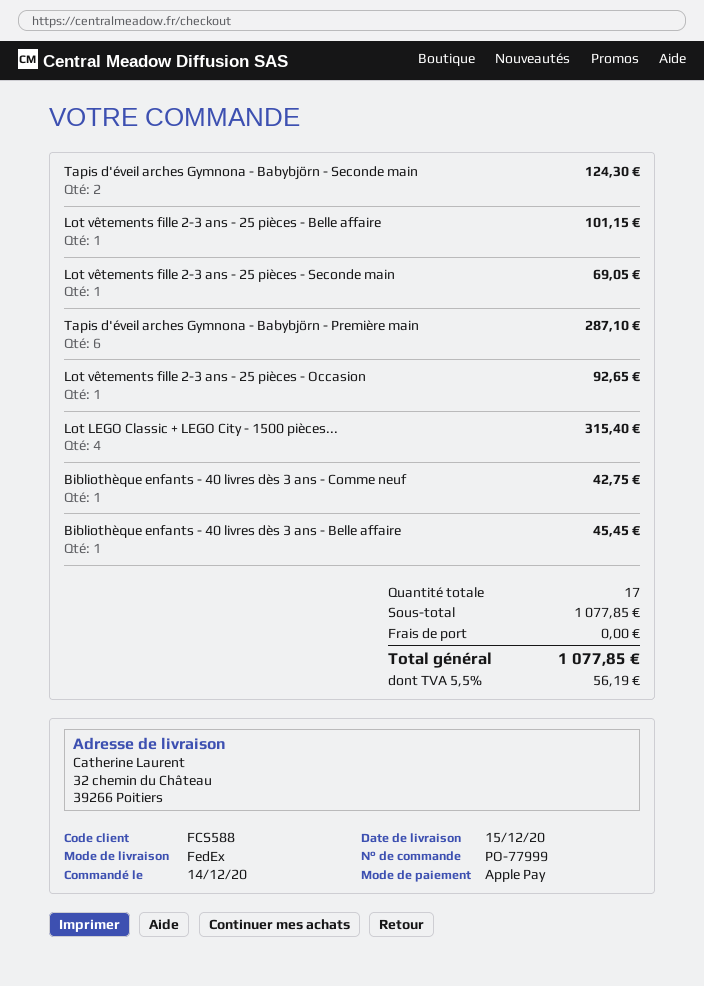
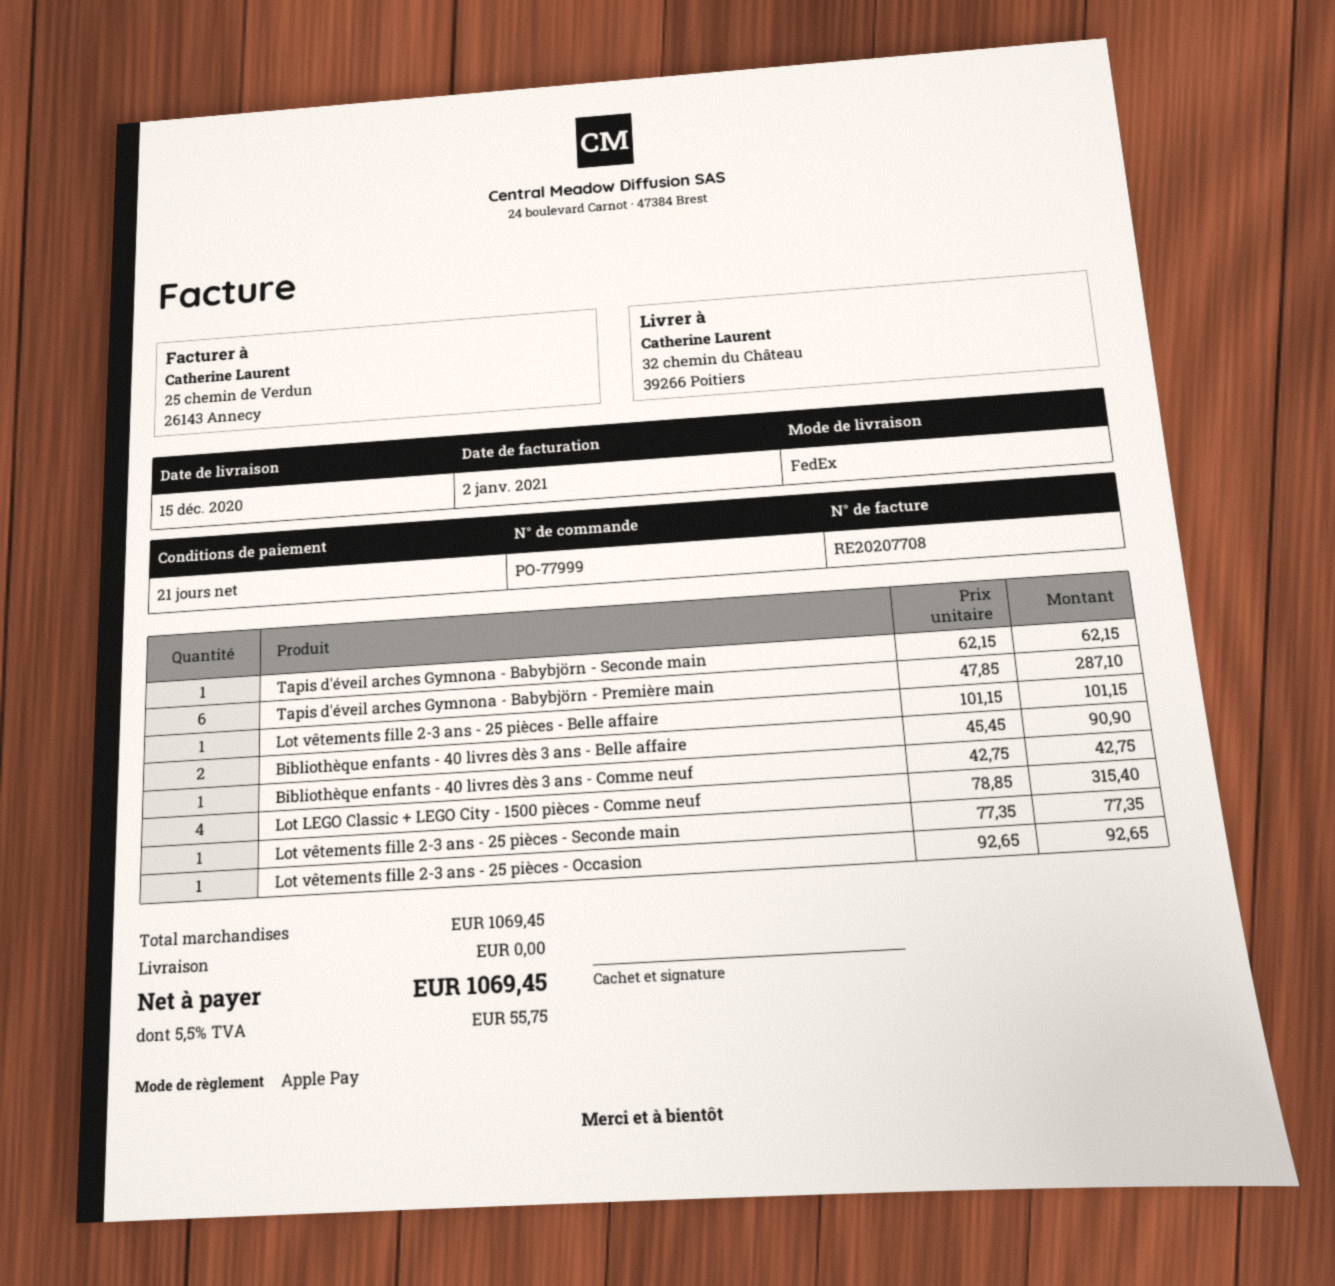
Tapis d'éveil arches Gymnona - Babybjörn - Seconde main: 2 for 124.30 -> 1 for 62.15
Lot vêtements fille 2-3 ans - 25 pièces - Seconde main: 1 for 69.05 -> 1 for 77.35
Bibliothèque enfants - 40 livres dès 3 ans - Belle affaire: 1 for 45.45 -> 2 for 90.90
subtotal: 1077.85 -> 1069.45
tax: 5.5% = 56.19 -> 5.5% = 55.75
total: 1077.85 -> 1069.45

